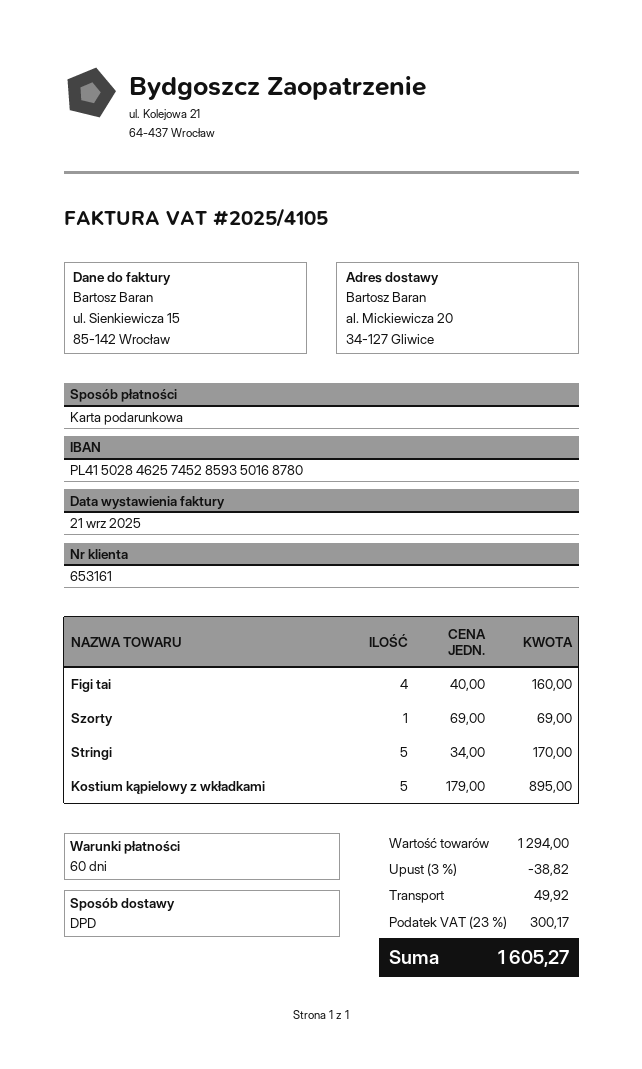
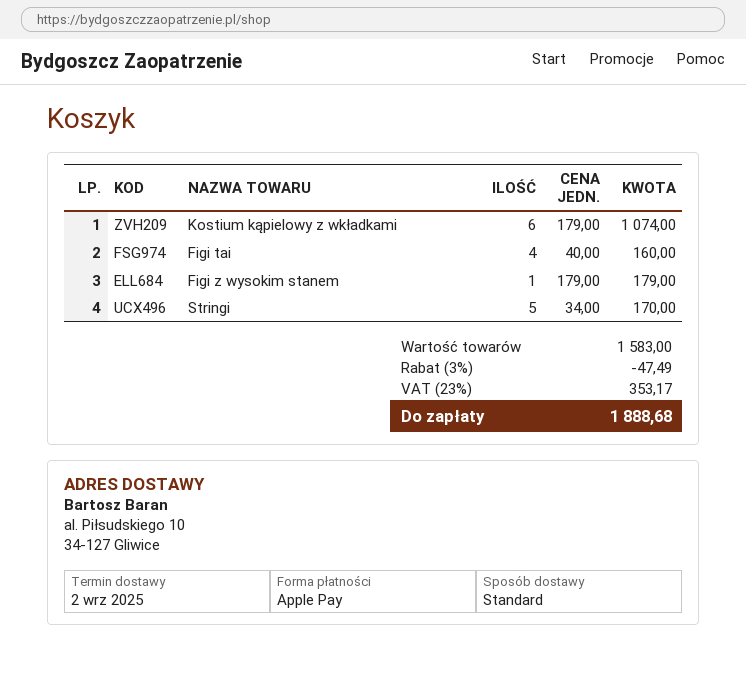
payment method: gift card -> Apple Pay
shipping method: DPD -> standard
ship to: al. Mickiewicza 20, 34-127 Gliwice -> al. Piłsudskiego 10, 34-127 Gliwice
Szorty: 1 x 69.00 = 69.00 -> none
Kostium kąpielowy z wkładkami: 5 x 179.00 = 895.00 -> 6 x 179.00 = 1074.00
Figi z wysokim stanem: none -> 1 x 179.00 = 179.00
subtotal: 1294.00 -> 1583.00
discount: 3% = 38.82 -> 3% = 47.49
shipping: 49.92 -> none
tax: 23% = 300.17 -> 23% = 353.17
total: 1605.27 -> 1888.68

